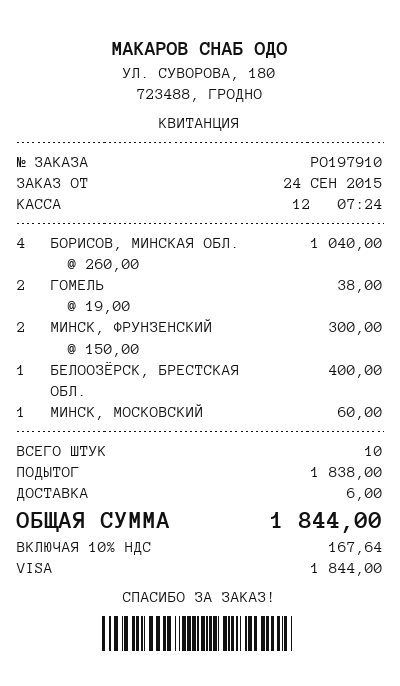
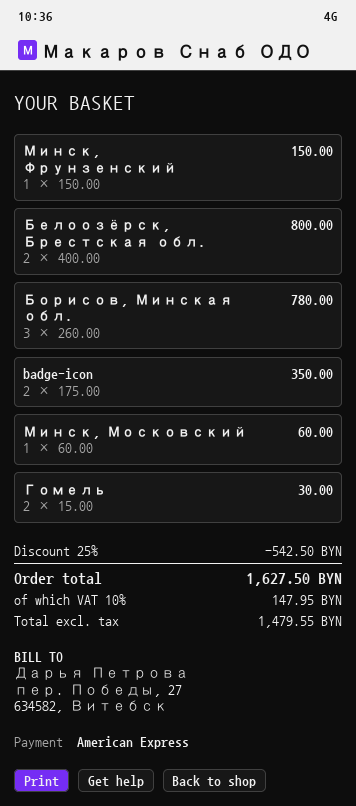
payment method: Visa -> American Express
БОРИСОВ, МИНСКАЯ ОБЛ.: 4 x 260.00 = 1040.00 -> 3 x 260.00 = 780.00
ГОМЕЛЬ: 2 x 19.00 = 38.00 -> 2 x 15.00 = 30.00
МИНСК, ФРУНЗЕНСКИЙ: 2 x 150.00 = 300.00 -> 1 x 150.00 = 150.00
БЕЛООЗЁРСК, БРЕСТСКАЯ ОБЛ.: 1 x 400.00 = 400.00 -> 2 x 400.00 = 800.00
badge-icon: none -> 2 x 175.00 = 350.00
discount: none -> 25% = 542.50
shipping: 6.00 -> none
tax: 10% = 167.64 -> 10% = 147.95
total: 1844.00 -> 1627.50

